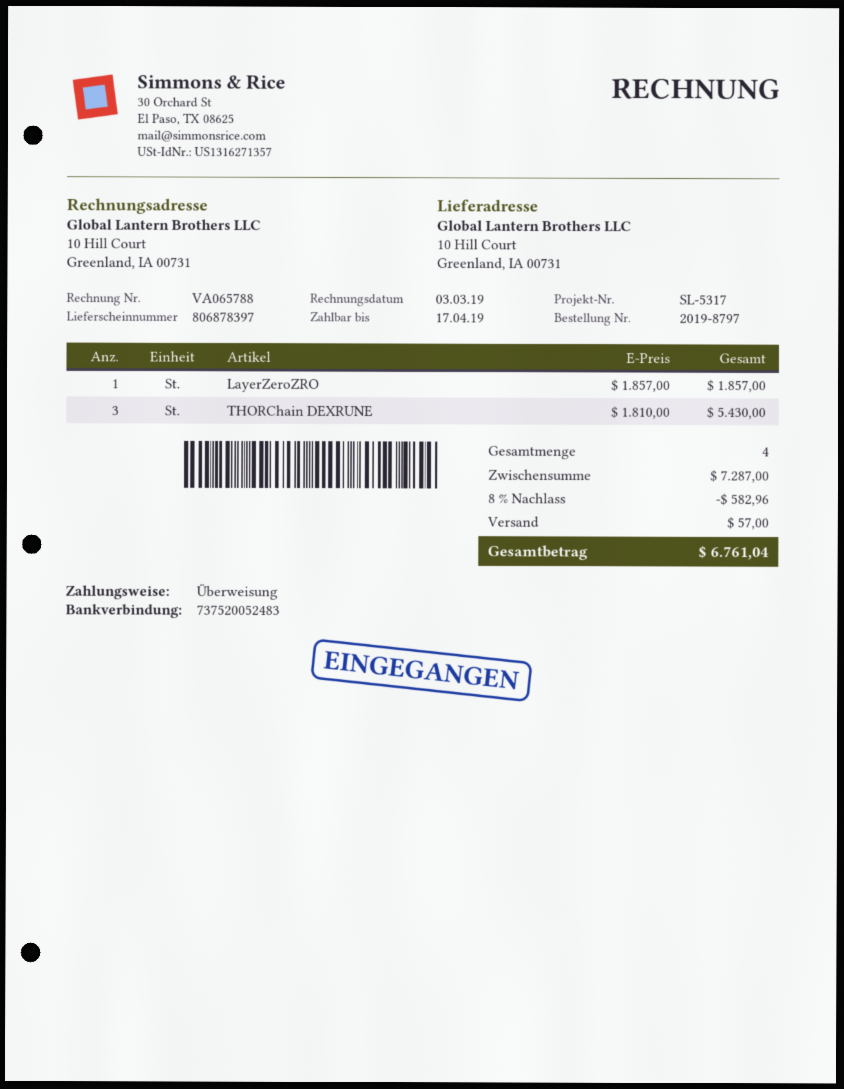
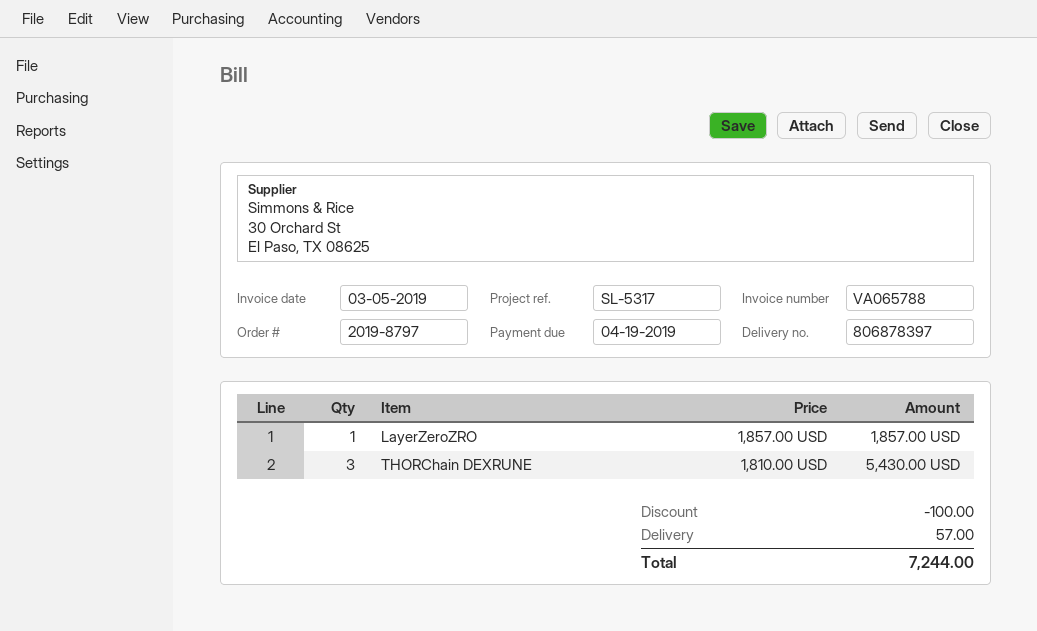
invoice date: 2019-03-03 -> 2019-03-05
due date: 2019-04-17 -> 2019-04-19
discount: 582.96 -> 100.00
total: 6761.04 -> 7244.00

